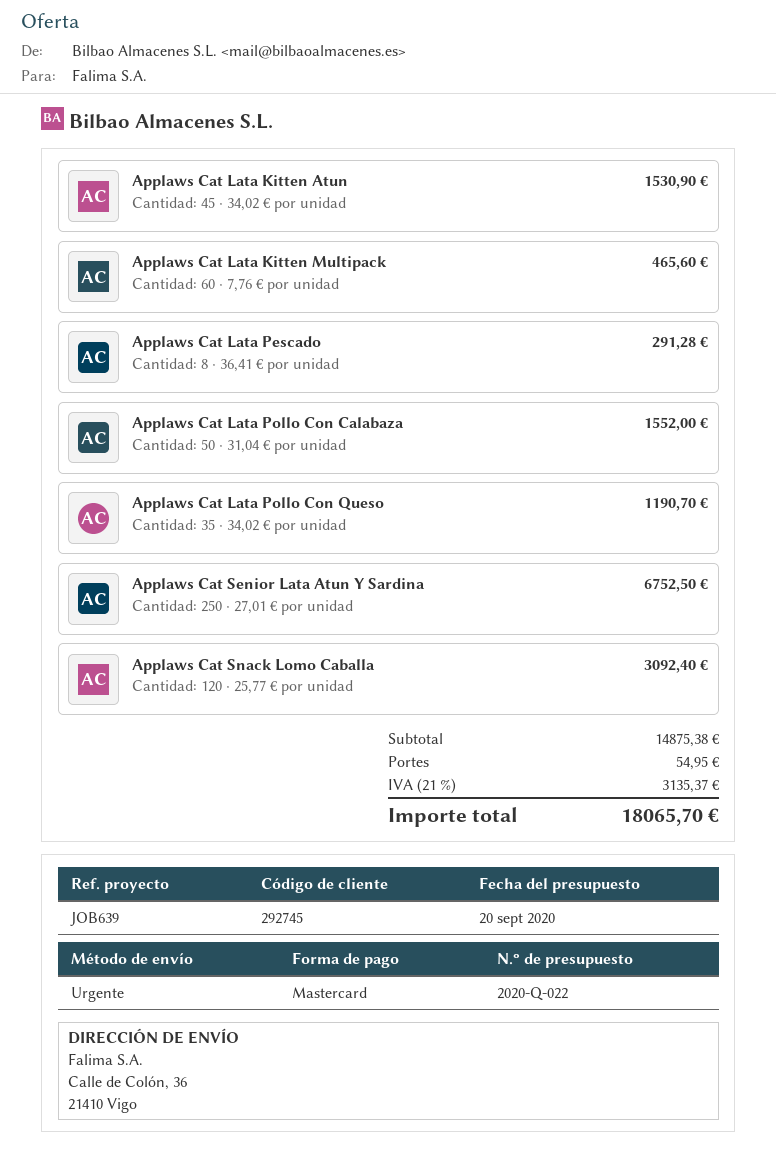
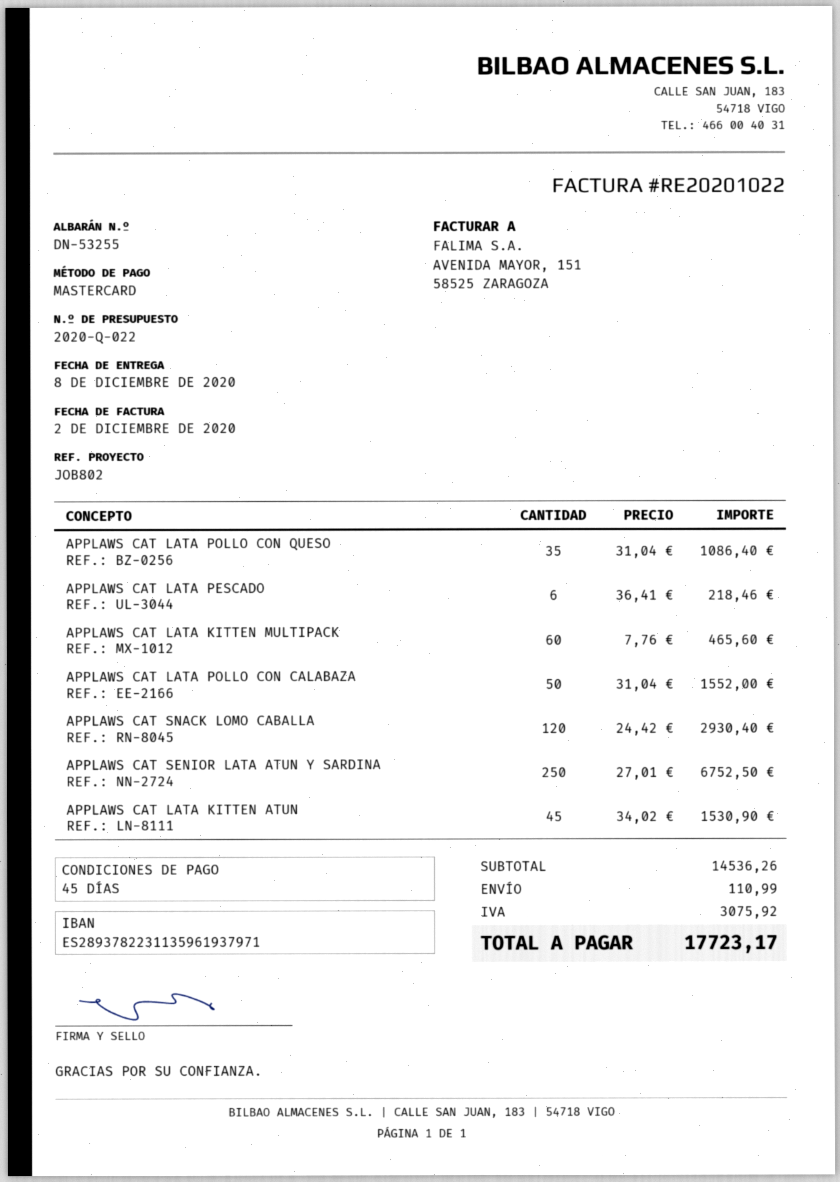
reference: JOB639 -> JOB802
Applaws Cat Lata Pescado: 8 x 36.41 = 291.28 -> 6 x 36.41 = 218.46
Applaws Cat Lata Pollo Con Queso: 35 x 34.02 = 1190.70 -> 35 x 31.04 = 1086.40
Applaws Cat Snack Lomo Caballa: 120 x 25.77 = 3092.40 -> 120 x 24.42 = 2930.40
subtotal: 14875.38 -> 14536.26
shipping: 54.95 -> 110.99
tax: 3135.37 -> 3075.92
total: 18065.70 -> 17723.17

